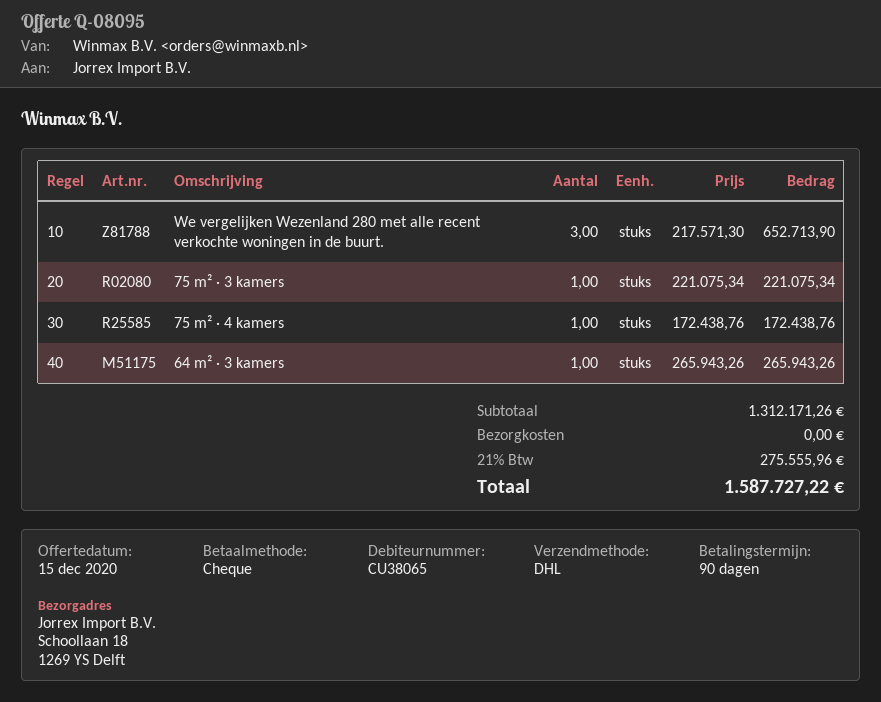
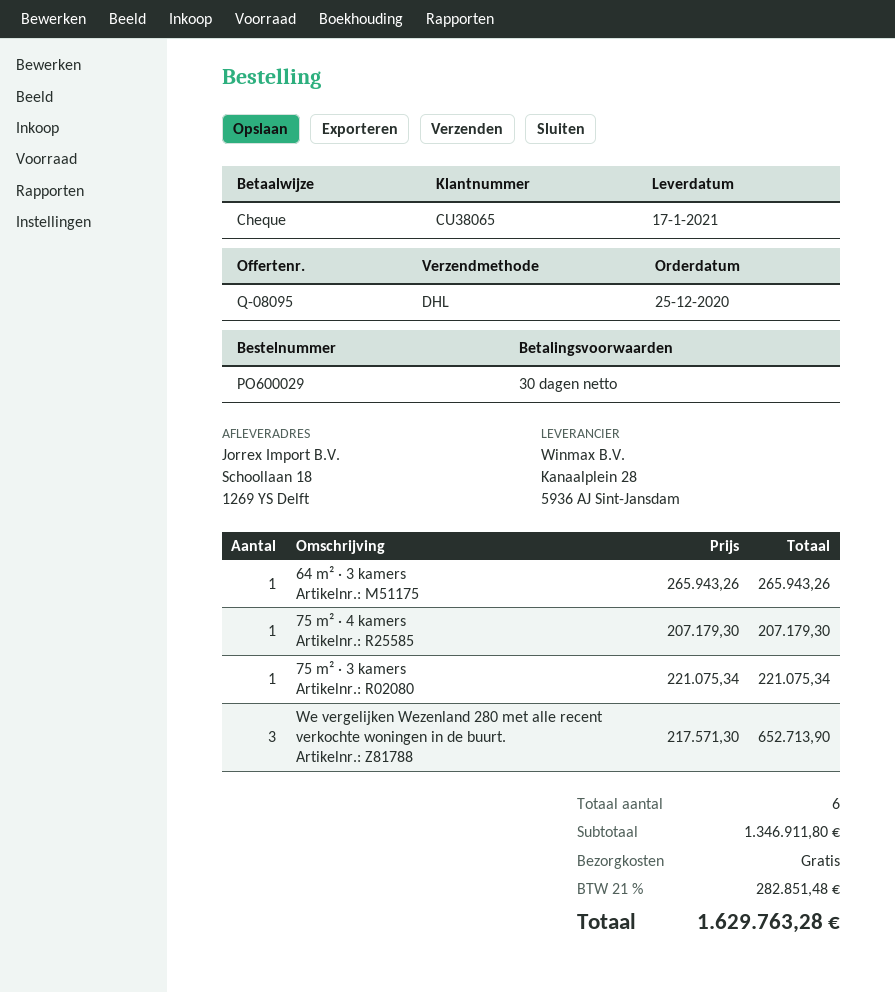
payment terms: 90 days -> 30 days
75 m² · 4 kamers: 1 x 172438.76 = 172438.76 -> 1 x 207179.30 = 207179.30
subtotal: 1312171.26 -> 1346911.80
tax: 21% = 275555.96 -> 21% = 282851.48
total: 1587727.22 -> 1629763.28

